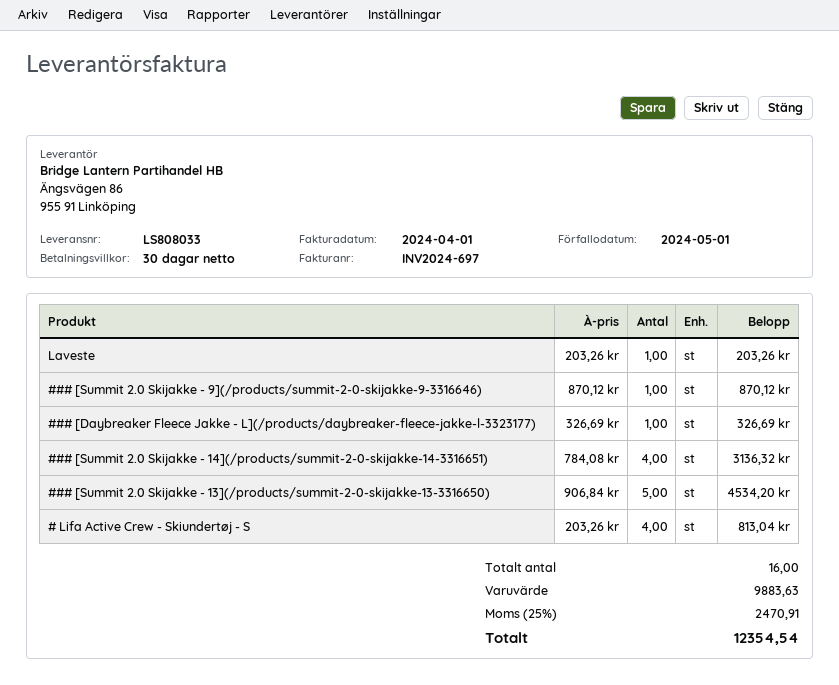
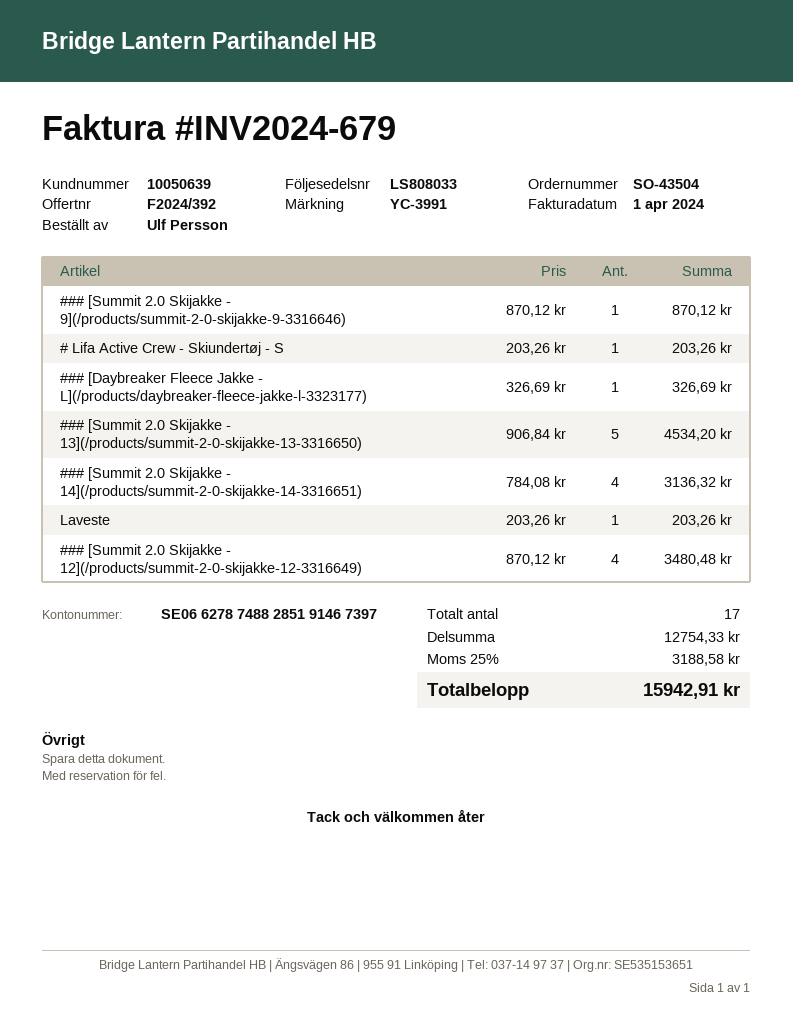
invoice number: INV2024-697 -> INV2024-679
# Lifa Active Crew - Skiundertøj - S: 4 x 203.26 = 813.04 -> 1 x 203.26 = 203.26
### [Summit 2.0 Skijakke - 12](/products/summit-2-0-skijakke-12-3316649): none -> 4 x 870.12 = 3480.48
total quantity: 16 -> 17
subtotal: 9883.63 -> 12754.33
tax: 25% = 2470.91 -> 25% = 3188.58
total: 12354.54 -> 15942.91

